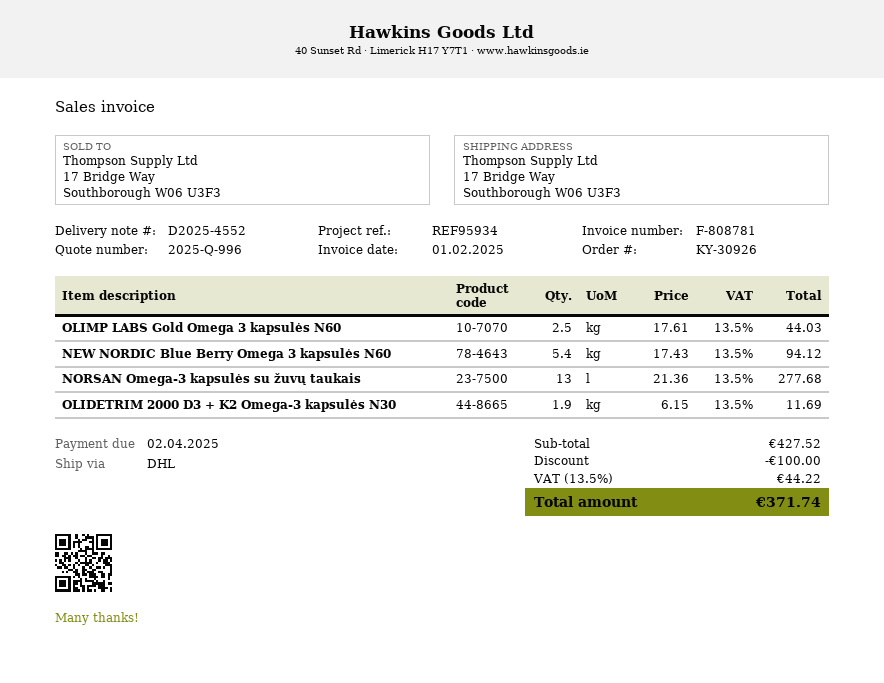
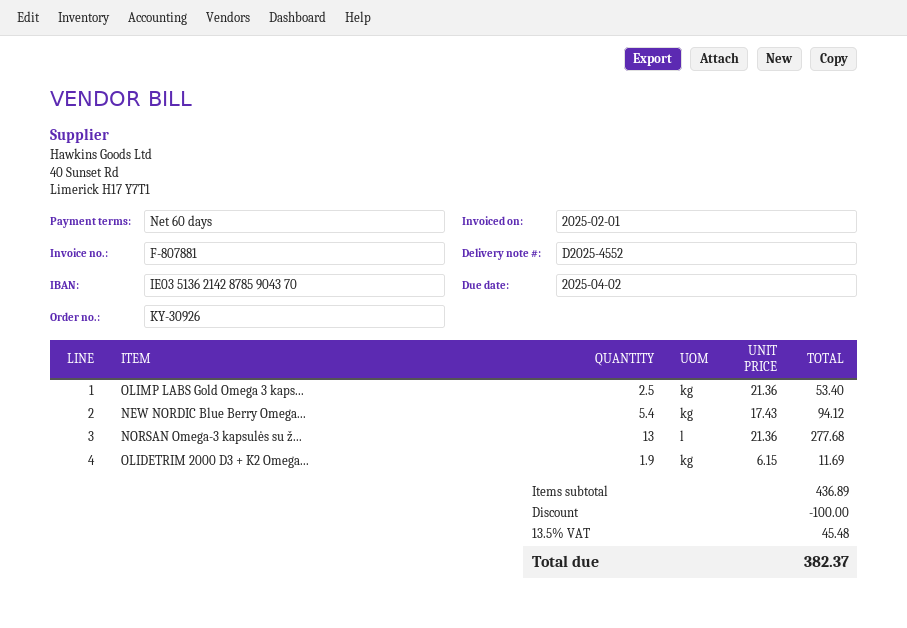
invoice number: F-808781 -> F-807881
OLIMP LABS Gold Omega 3 kapsulės N60: 2.5 x 17.61 = 44.03 -> 2.5 x 21.36 = 53.40
subtotal: 427.52 -> 436.89
tax: 13.5% = 44.22 -> 13.5% = 45.48
total: 371.74 -> 382.37

